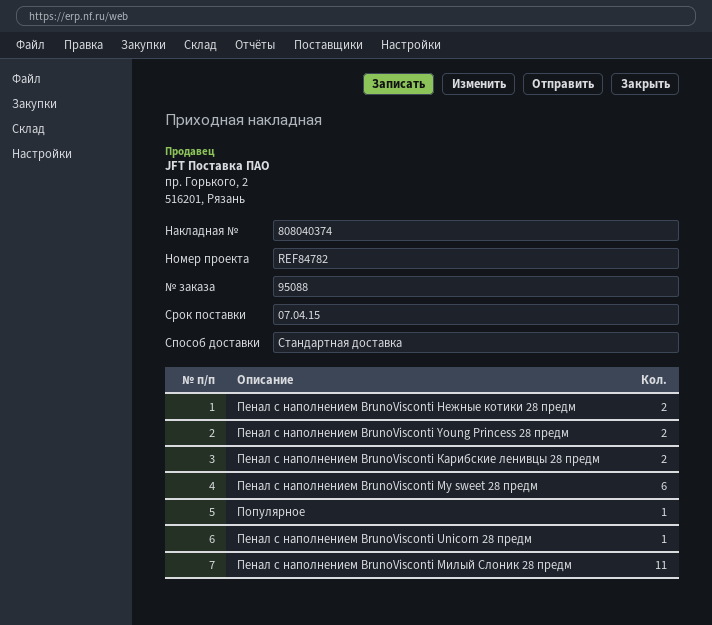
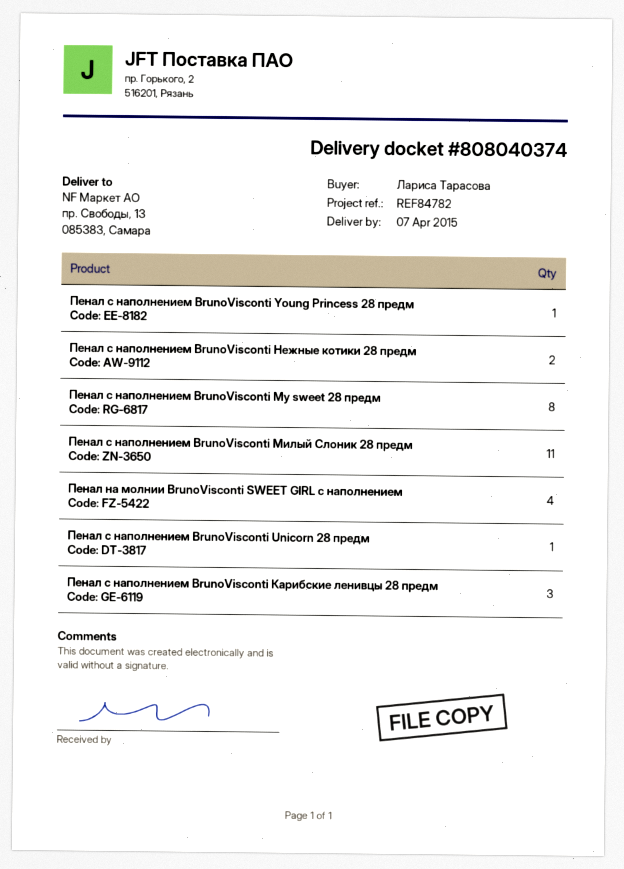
Пенал с наполнением BrunoVisconti Young Princess 28 предм: 2 -> 1
Пенал с наполнением BrunoVisconti Карибские ленивцы 28 предм: 2 -> 3
Пенал с наполнением BrunoVisconti My sweet 28 предм: 6 -> 8
Популярное: 1 -> none
Пенал на молнии BrunoVisconti SWEET GIRL с наполнением: none -> 4

